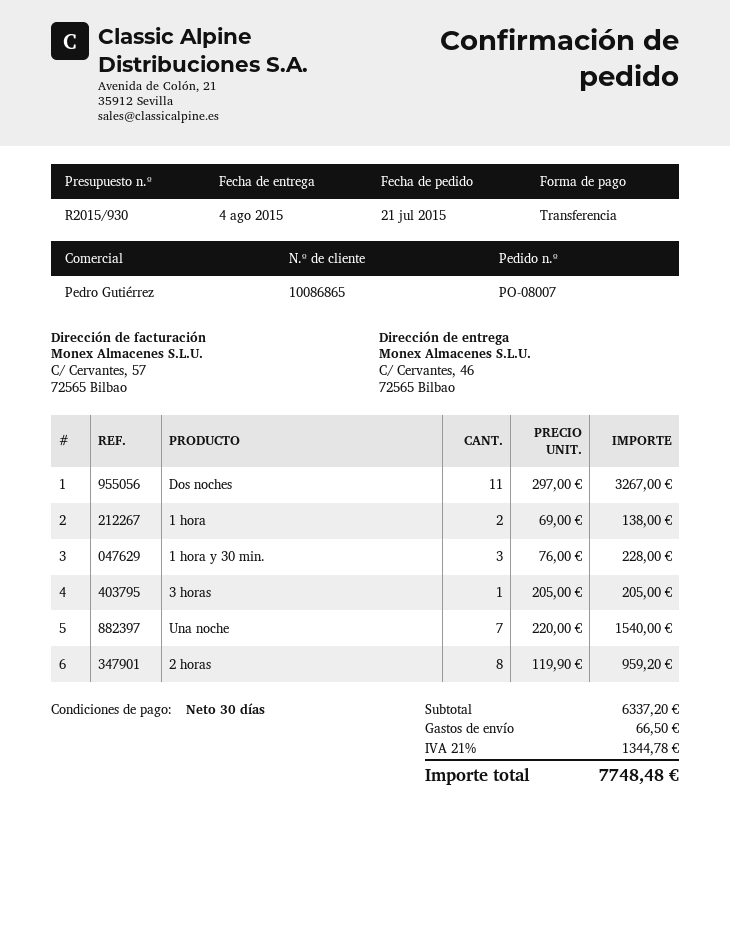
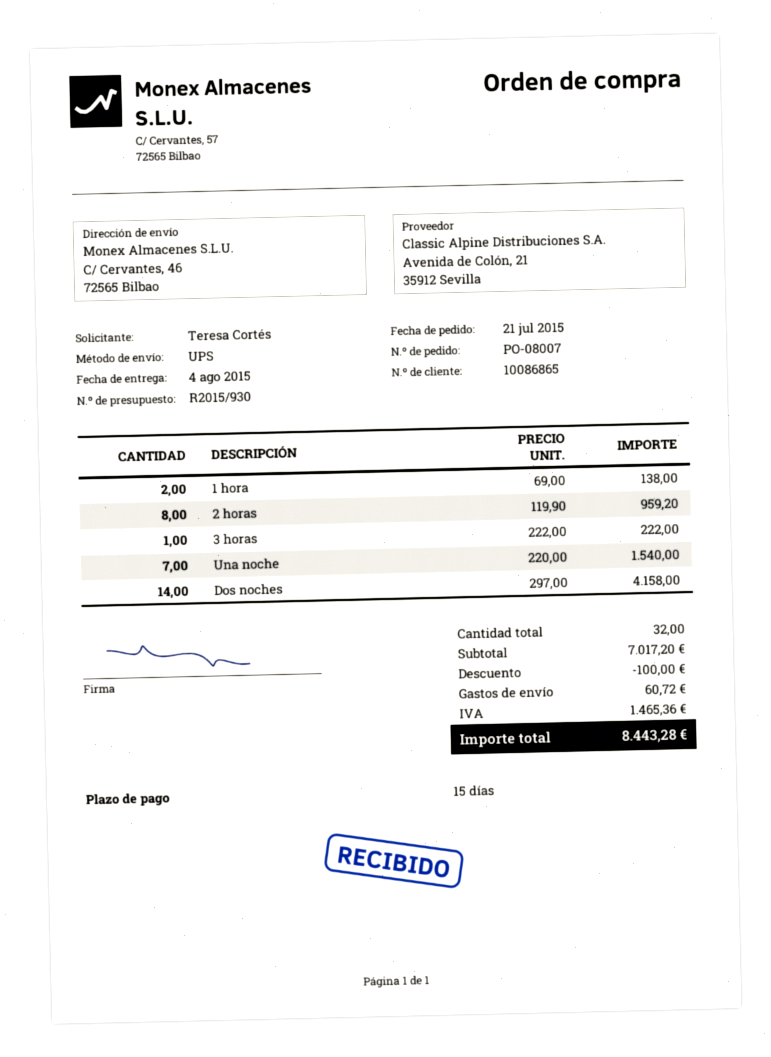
payment terms: 30 days -> 15 days
Dos noches: 11 x 297.00 = 3267.00 -> 14 x 297.00 = 4158.00
1 hora y 30 min.: 3 x 76.00 = 228.00 -> none
3 horas: 1 x 205.00 = 205.00 -> 1 x 222.00 = 222.00
subtotal: 6337.20 -> 7017.20
discount: none -> 100.00
shipping: 66.50 -> 60.72
tax: 1344.78 -> 1465.36
total: 7748.48 -> 8443.28

